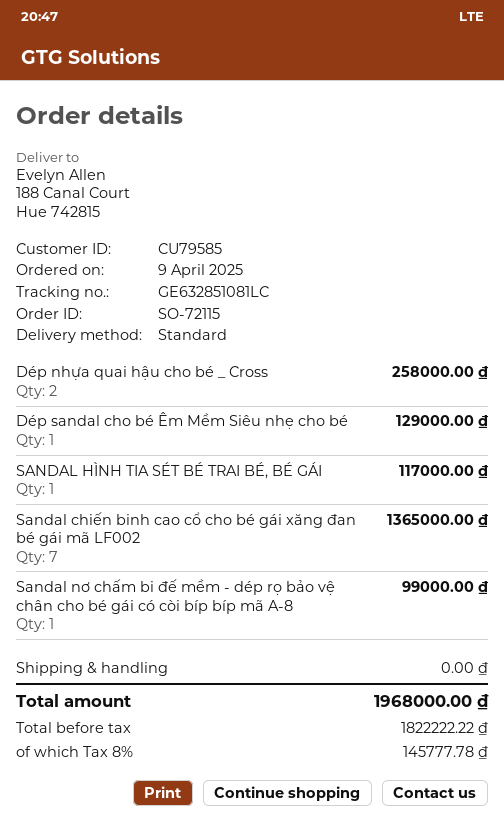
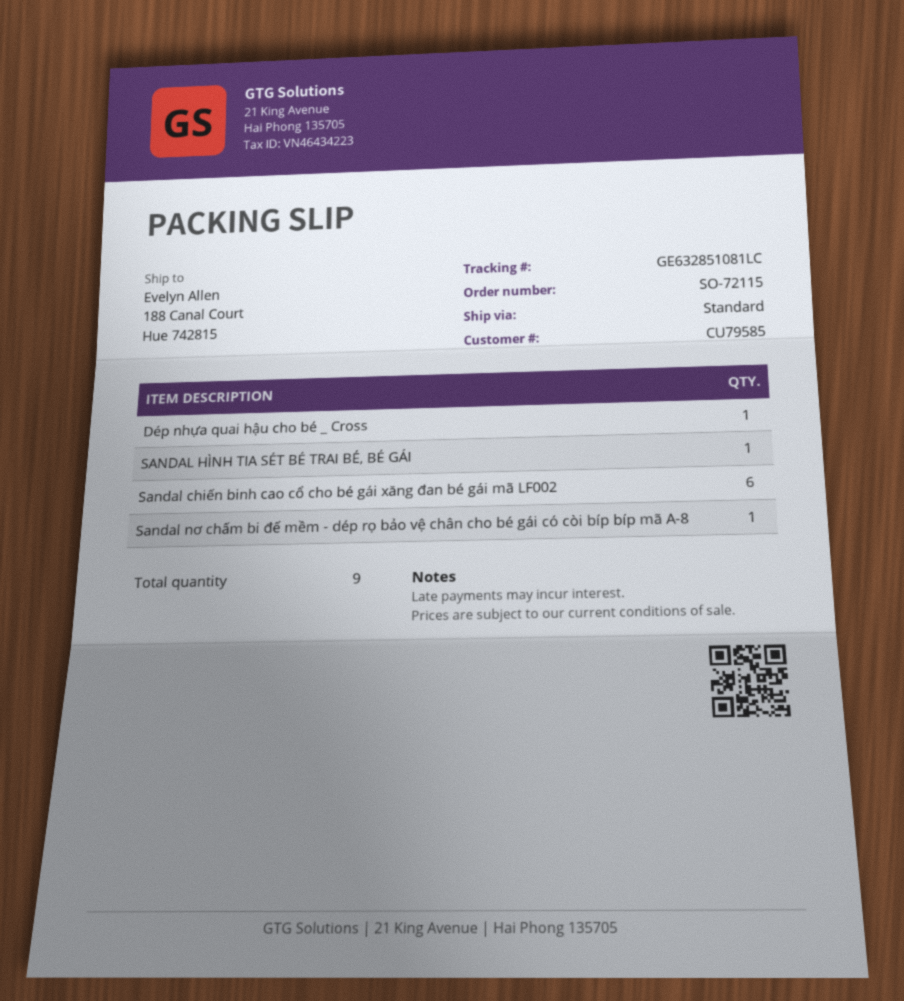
Dép nhựa quai hậu cho bé _ Cross: 2 -> 1
Dép sandal cho bé Êm Mềm Siêu nhẹ cho bé: 1 -> none
Sandal chiến binh cao cổ cho bé gái xăng đan bé gái mã LF002: 7 -> 6

